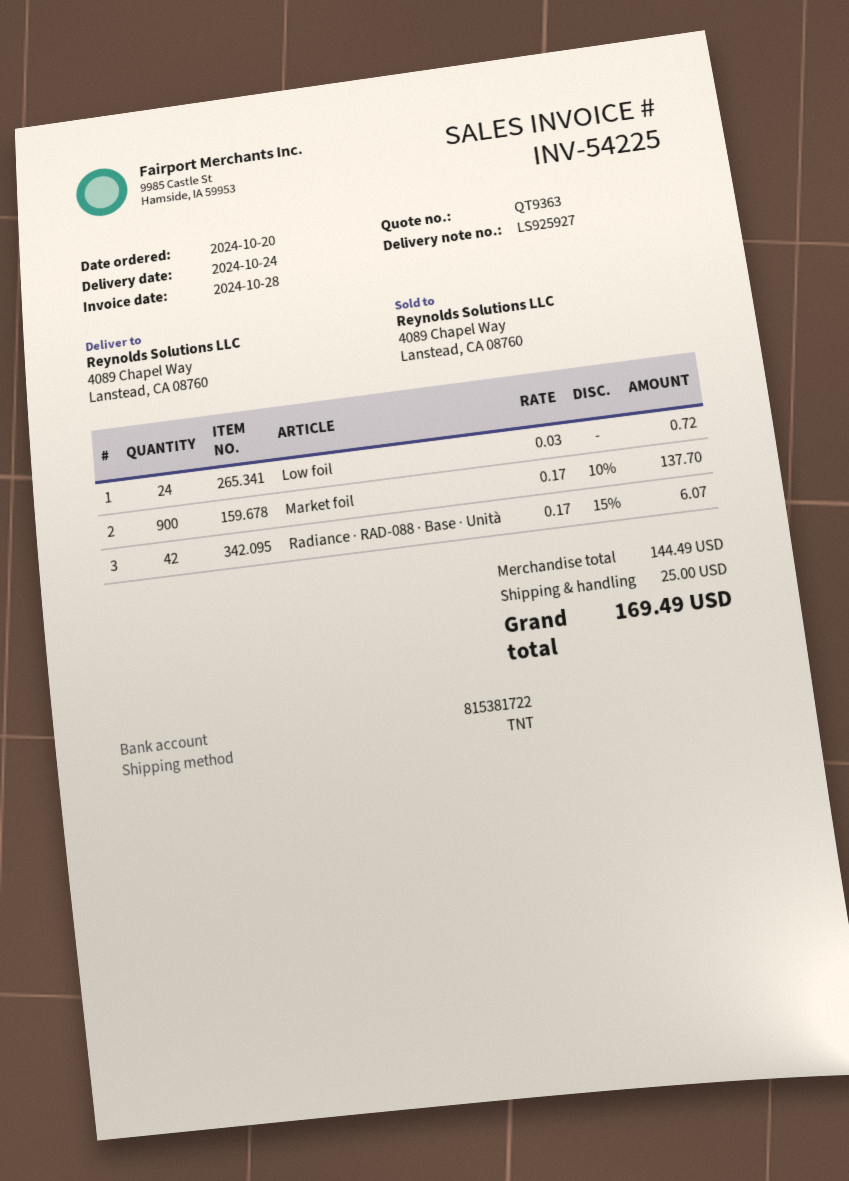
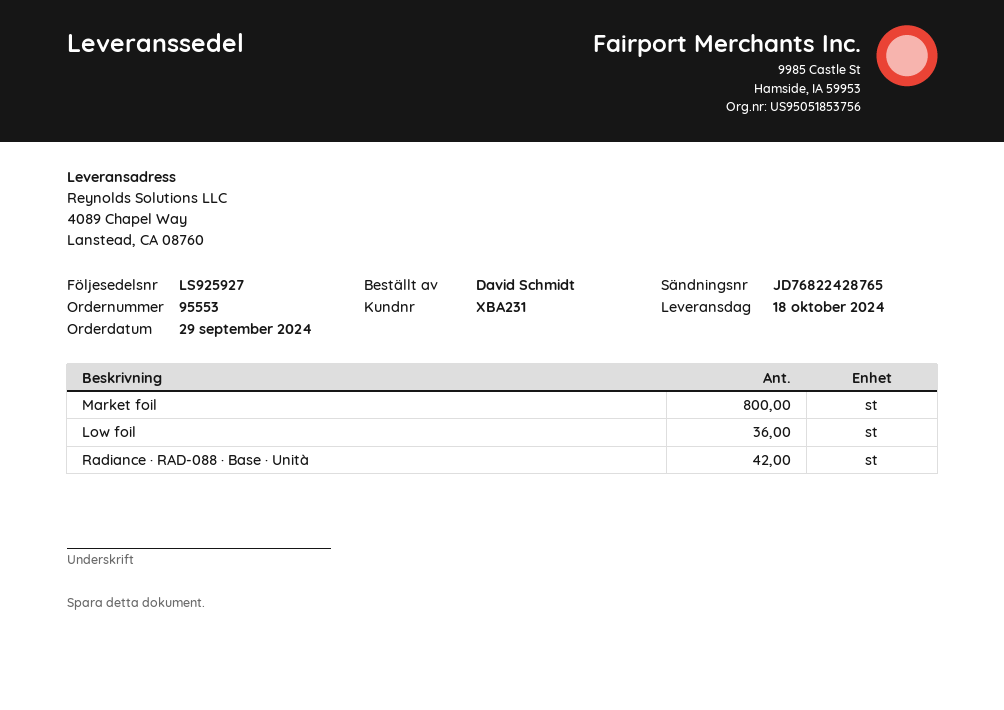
order date: 2024-10-20 -> 2024-09-29
delivery date: 2024-10-24 -> 2024-10-18
Low foil: 24 -> 36
Market foil: 900 -> 800

